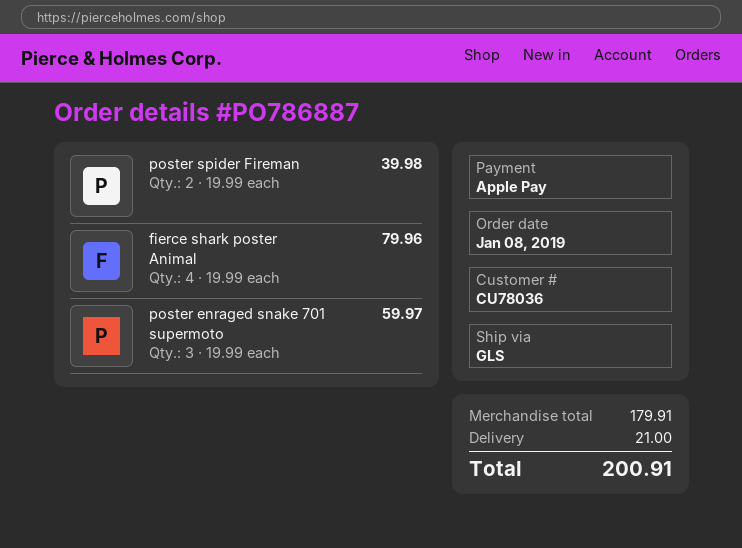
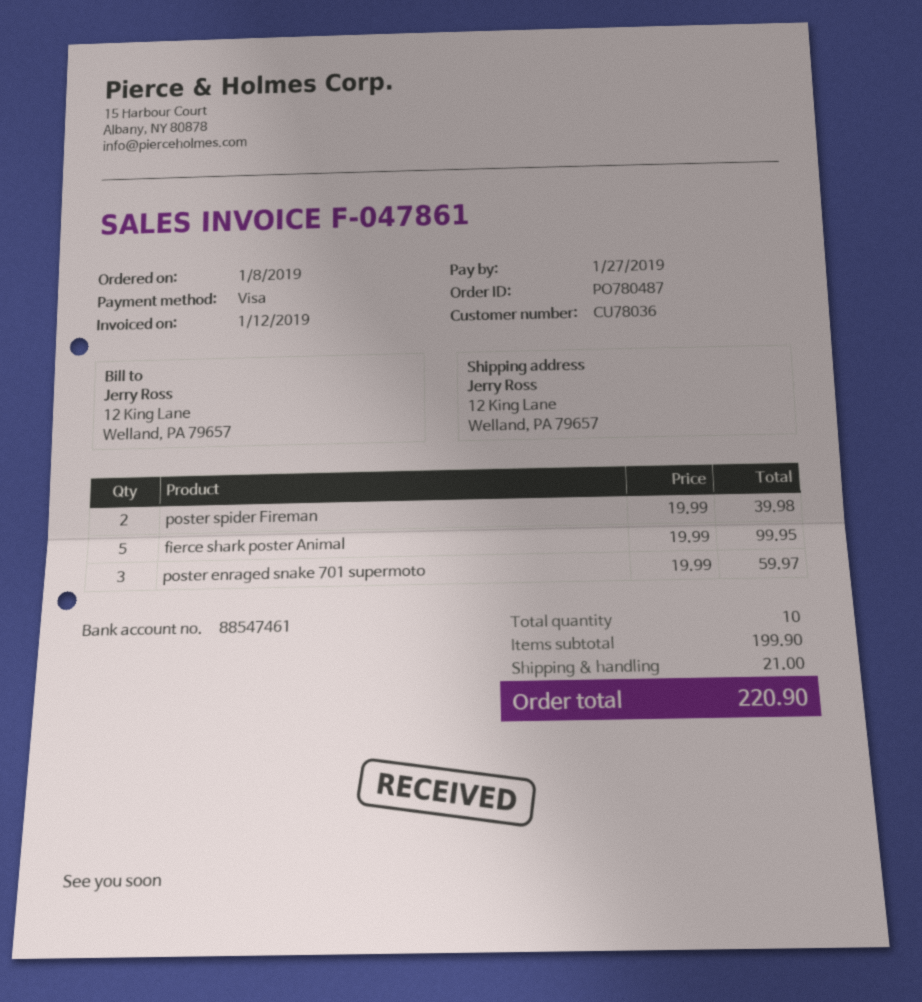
order number: PO786887 -> PO780487
payment method: Apple Pay -> Visa
fierce shark poster Animal: 4 x 19.99 = 79.96 -> 5 x 19.99 = 99.95
subtotal: 179.91 -> 199.90
total: 200.91 -> 220.90

